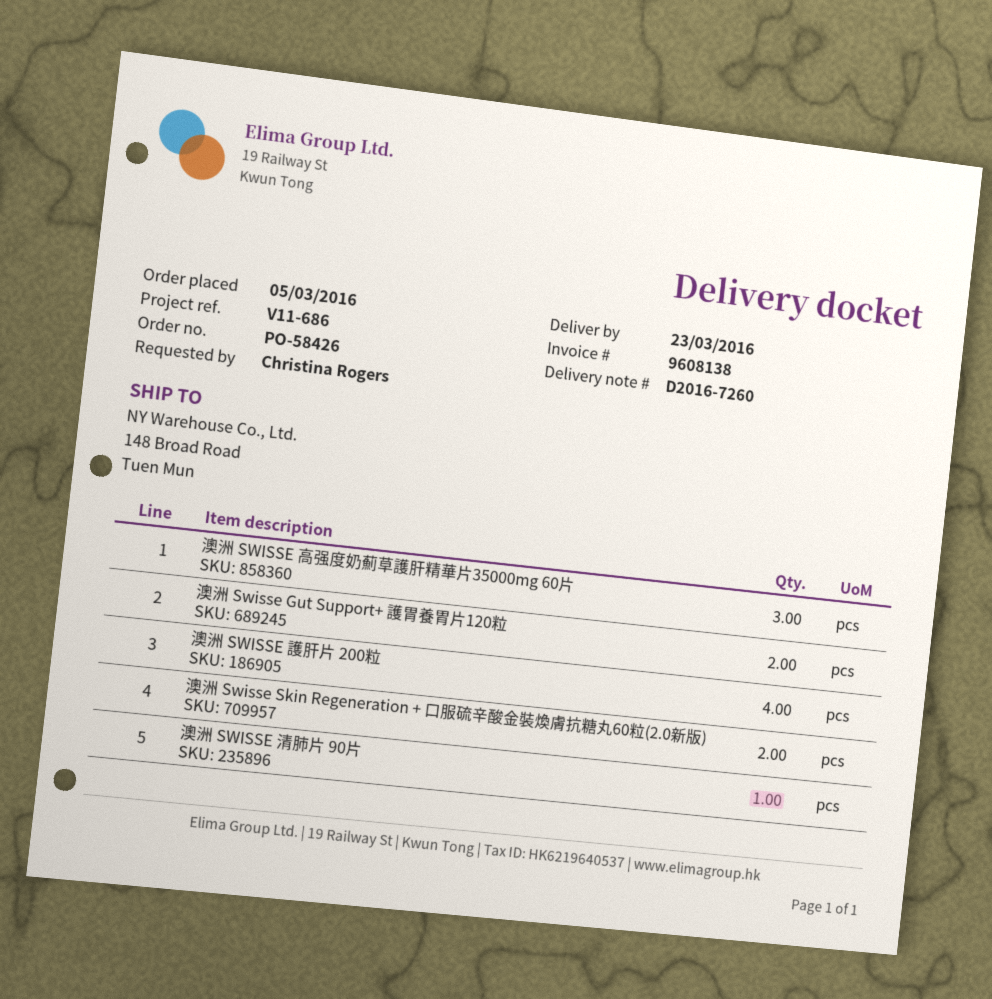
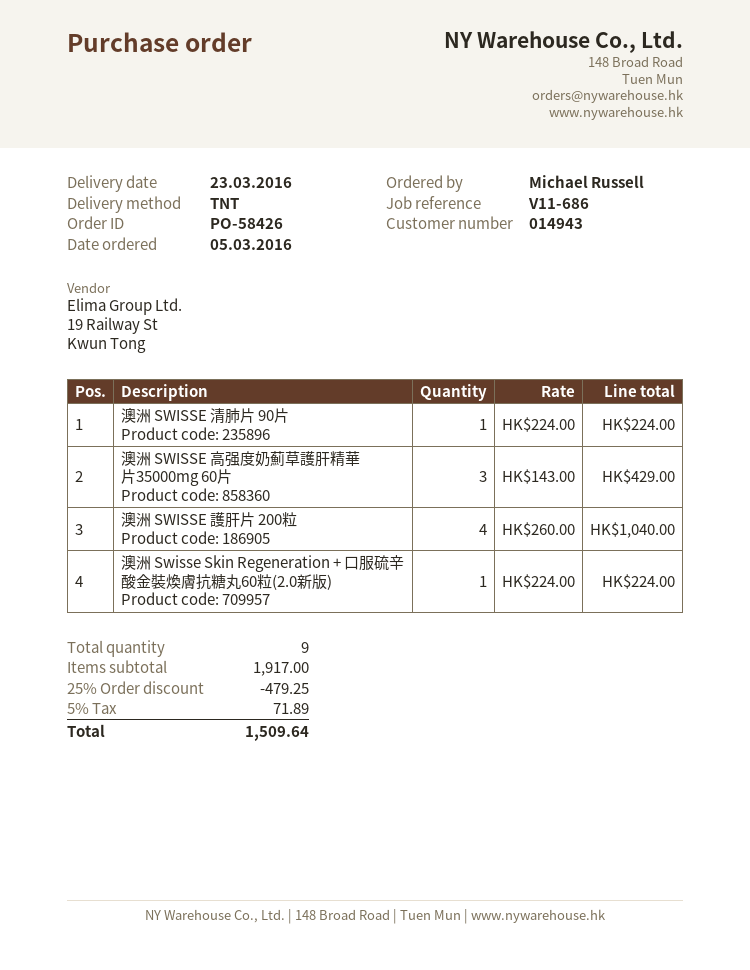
ordered by: Christina Rogers -> Michael Russell
澳洲 Swisse Gut Support+ 護胃養胃片120粒: 2 -> none
澳洲 Swisse Skin Regeneration + 口服硫辛酸金裝煥膚抗糖丸60粒(2.0新版): 2 -> 1

